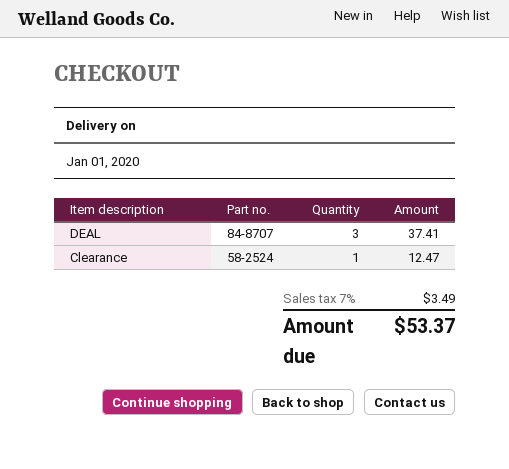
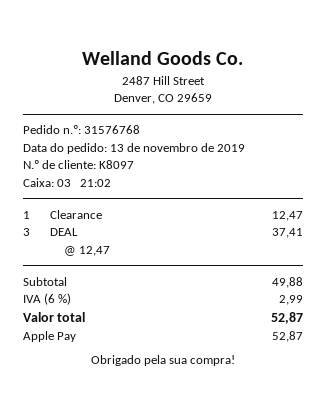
tax: 7% = 3.49 -> 6% = 2.99
total: 53.37 -> 52.87

